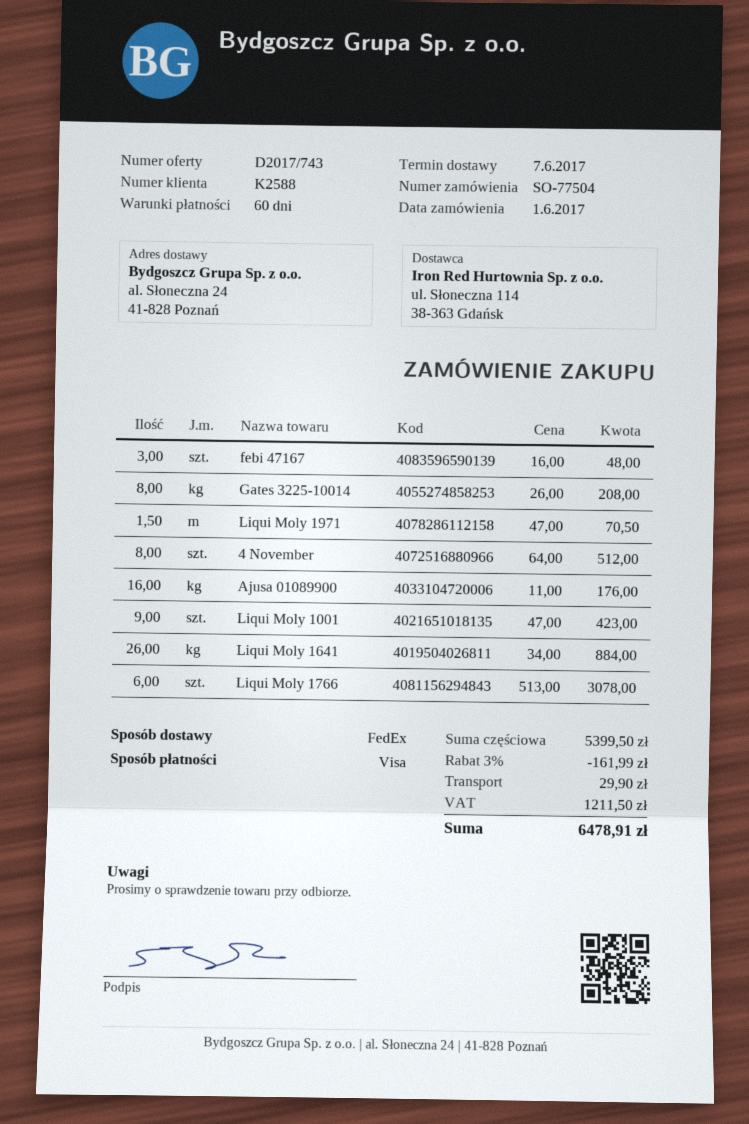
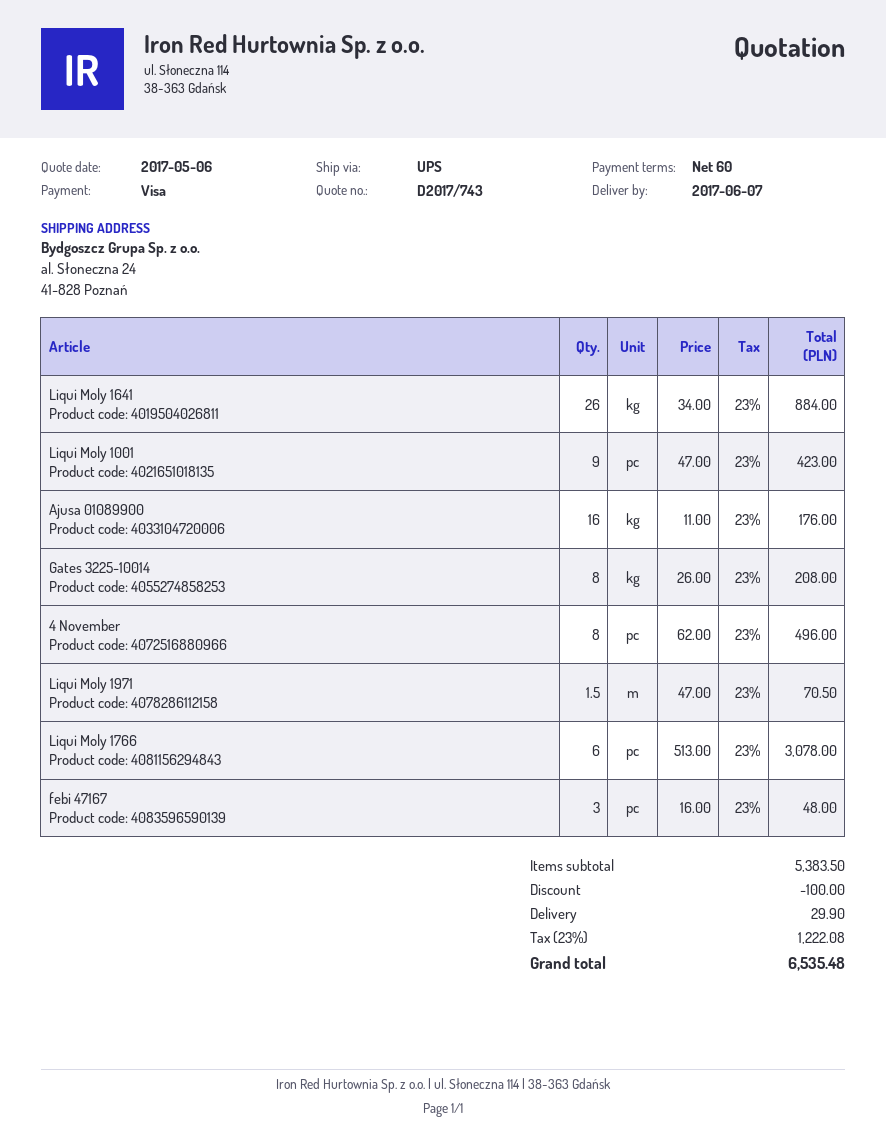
shipping method: FedEx -> UPS
4 November: 8 x 64.00 = 512.00 -> 8 x 62.00 = 496.00
subtotal: 5399.50 -> 5383.50
discount: 161.99 -> 100.00
tax: 1211.50 -> 1222.08
total: 6478.91 -> 6535.48

